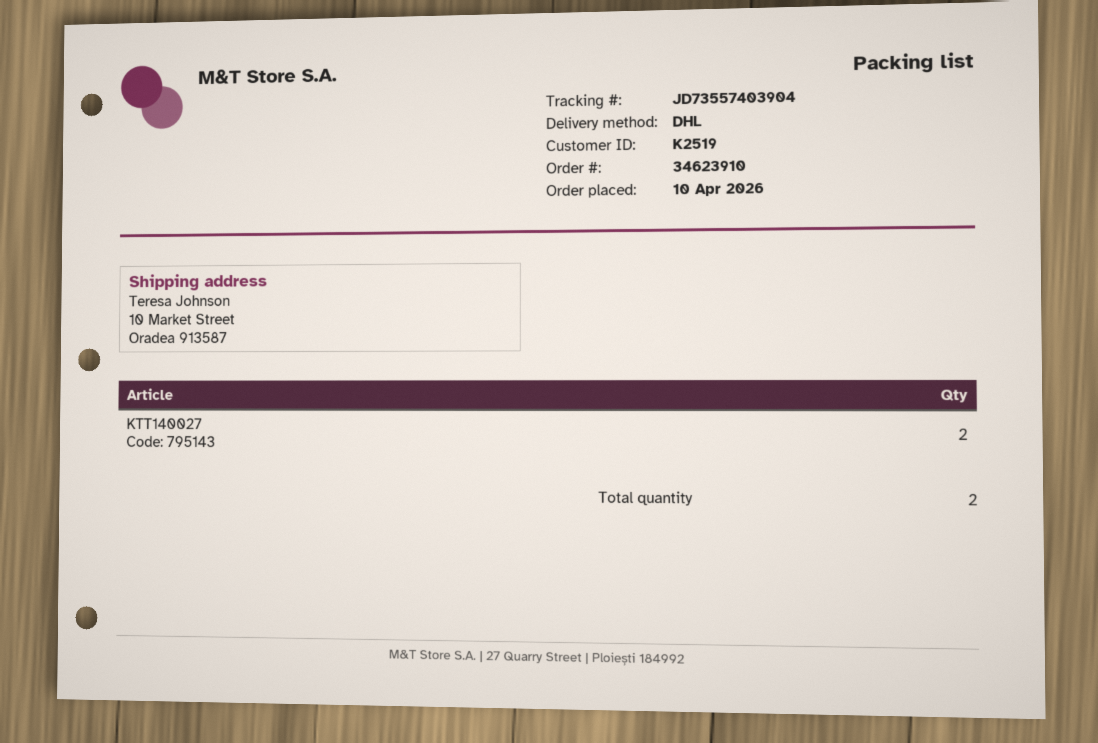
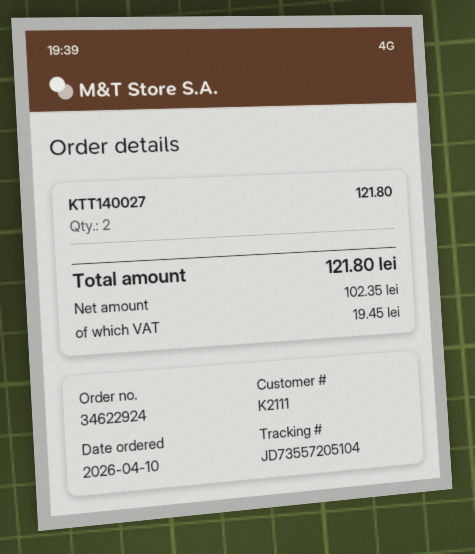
order number: 34623910 -> 34622924
customer number: K2519 -> K2111
tracking number: JD73557403904 -> JD73557205104

